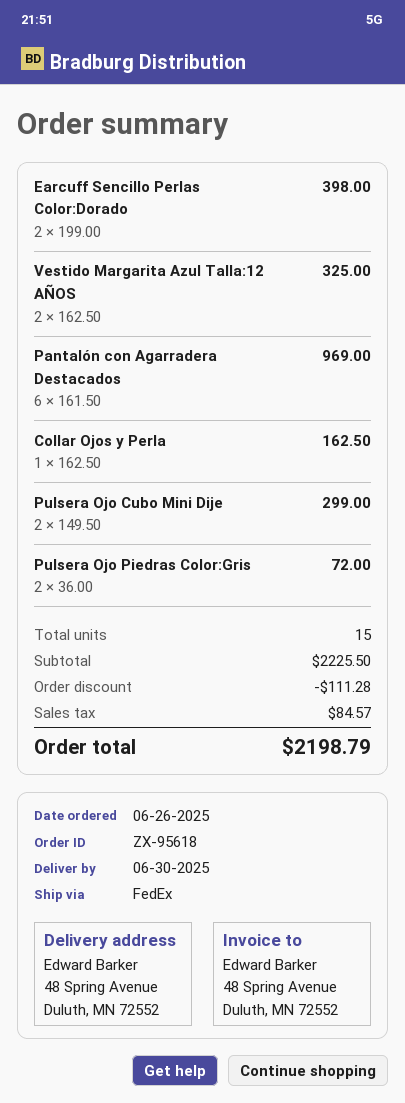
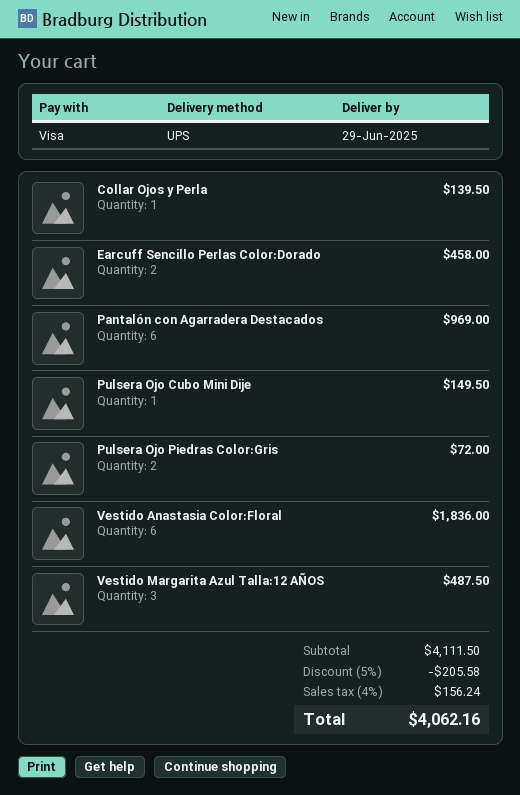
delivery date: 2025-06-30 -> 2025-06-29
shipping method: FedEx -> UPS
Earcuff Sencillo Perlas Color:Dorado: 2 for 398.00 -> 2 for 458.00
Vestido Margarita Azul Talla:12 AÑOS: 2 for 325.00 -> 3 for 487.50
Collar Ojos y Perla: 1 for 162.50 -> 1 for 139.50
Pulsera Ojo Cubo Mini Dije: 2 for 299.00 -> 1 for 149.50
Vestido Anastasia Color:Floral: none -> 6 for 1836.00
subtotal: 2225.50 -> 4111.50
discount: 111.28 -> 205.58
tax: 84.57 -> 156.24
total: 2198.79 -> 4062.16

